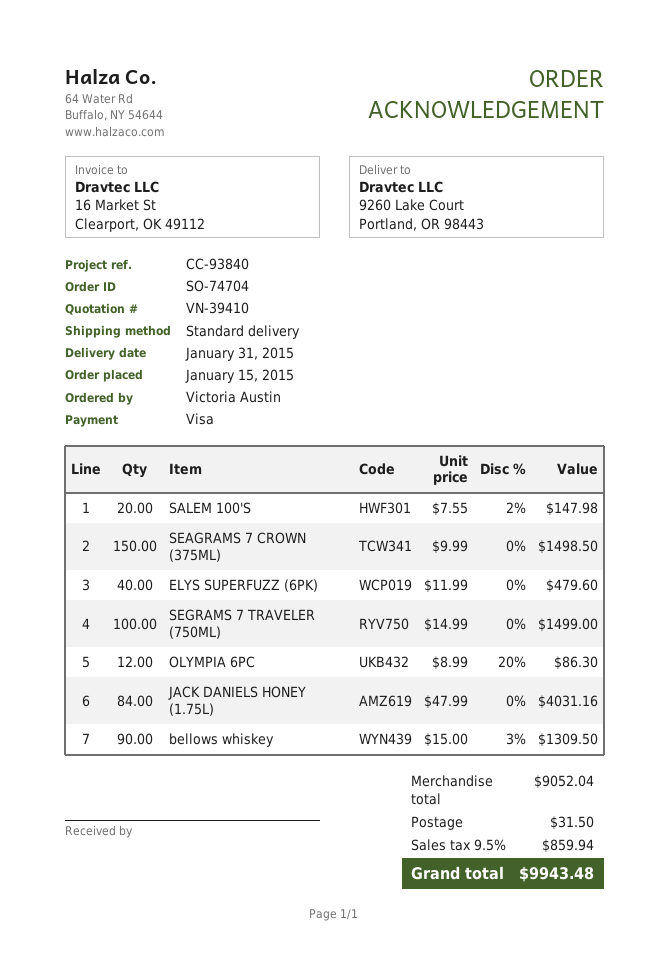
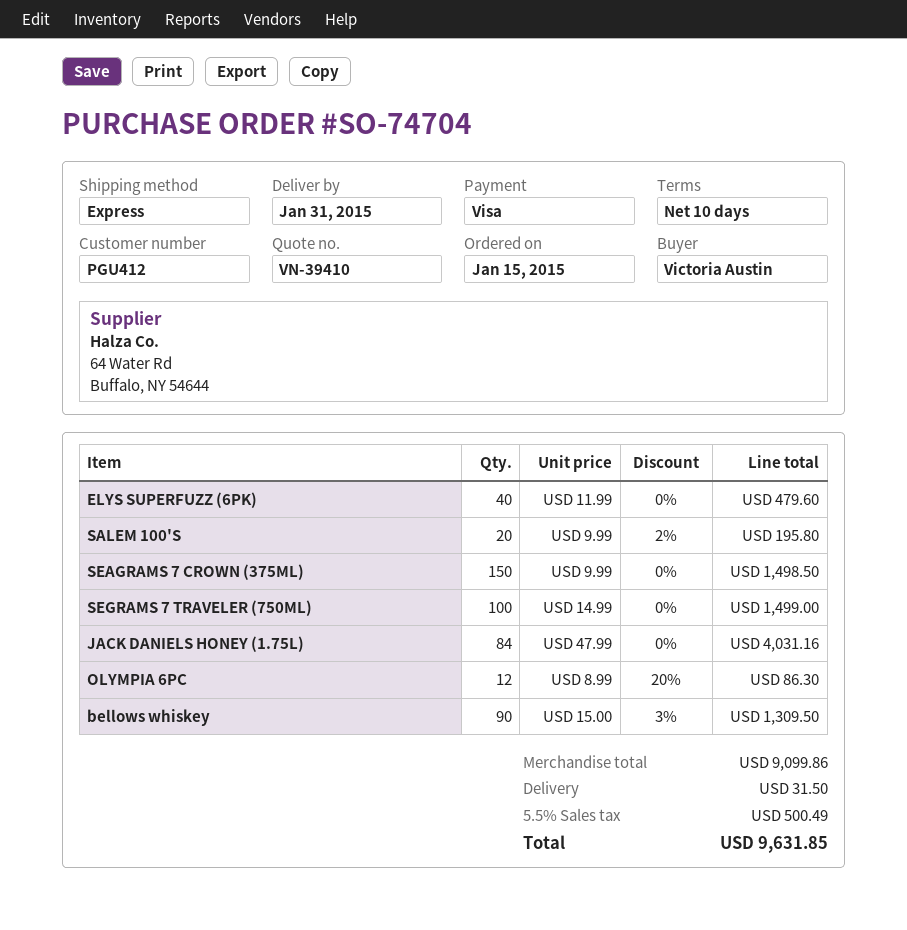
shipping method: standard -> express
SALEM 100'S: 20 x 7.55 - 2% = 147.98 -> 20 x 9.99 - 2% = 195.80
subtotal: 9052.04 -> 9099.86
tax: 9.5% = 859.94 -> 5.5% = 500.49
total: 9943.48 -> 9631.85

